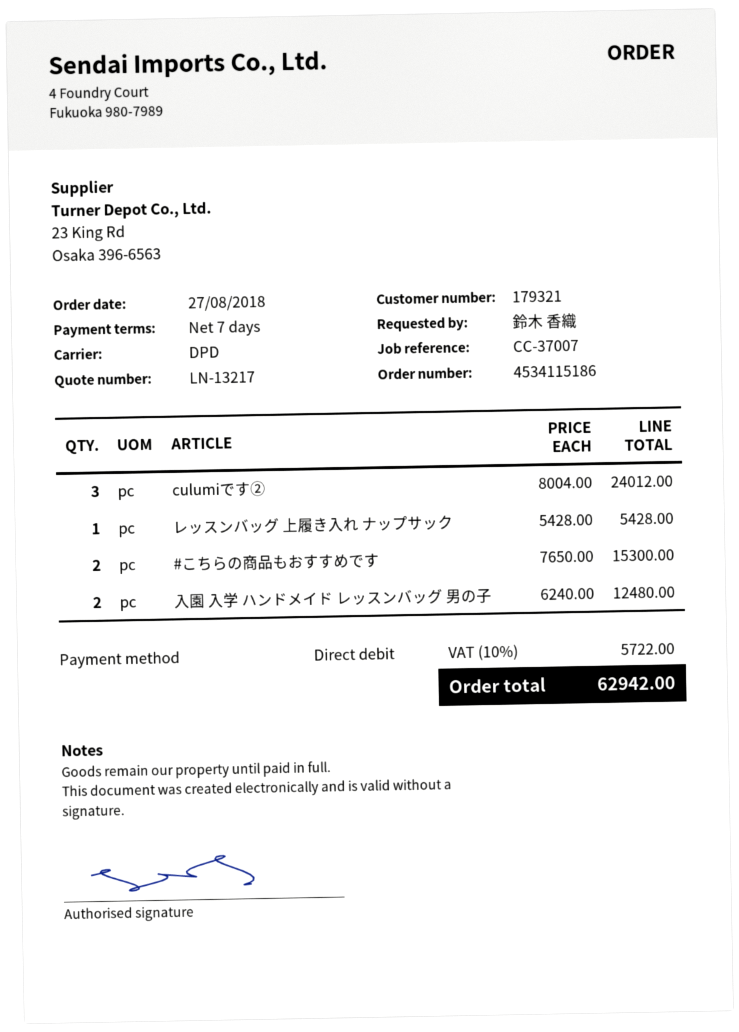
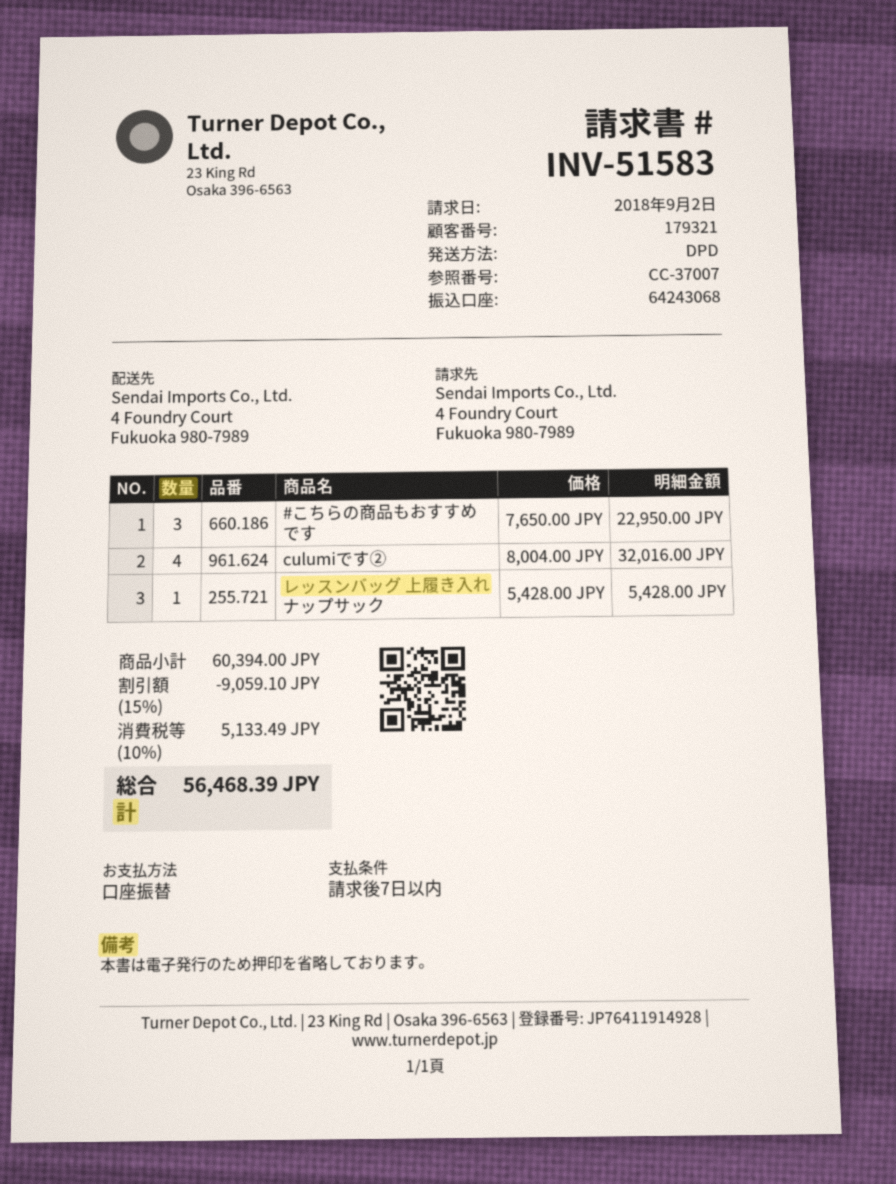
culumiです②: 3 x 8004.00 = 24012.00 -> 4 x 8004.00 = 32016.00
#こちらの商品もおすすめです: 2 x 7650.00 = 15300.00 -> 3 x 7650.00 = 22950.00
入園 入学 ハンドメイド レッスンバッグ 男の子: 2 x 6240.00 = 12480.00 -> none
discount: none -> 15% = 9059.10
tax: 10% = 5722.00 -> 10% = 5133.49
total: 62942.00 -> 56468.39

